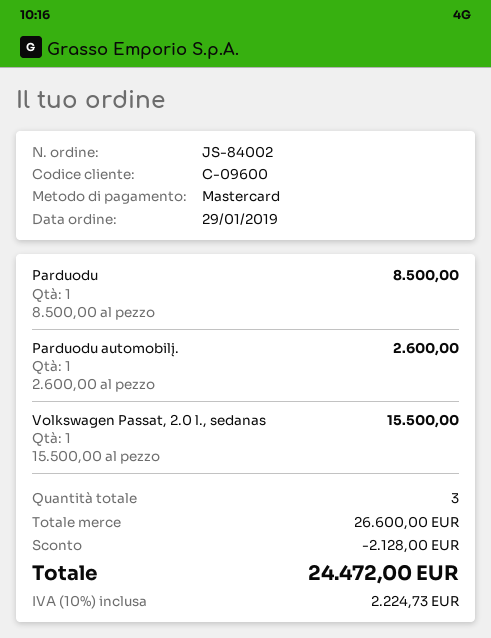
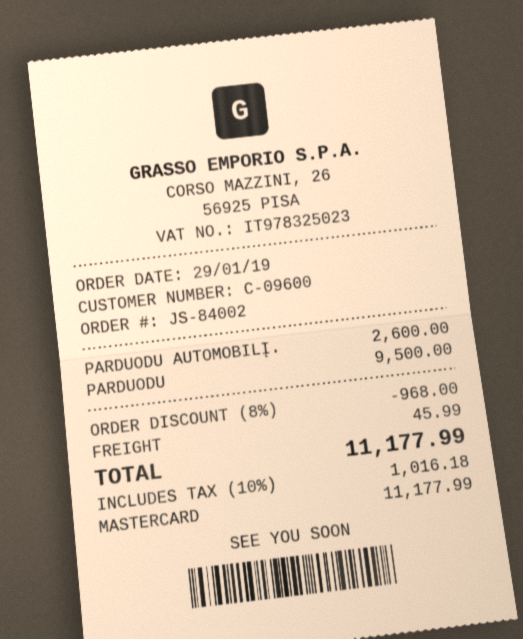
Parduodu: 1 x 8500.00 = 8500.00 -> 1 x 9500.00 = 9500.00
Volkswagen Passat, 2.0 l., sedanas: 1 x 15500.00 = 15500.00 -> none
discount: 2128.00 -> 968.00
shipping: none -> 45.99
tax: 10% = 2224.73 -> 10% = 1016.18
total: 24472.00 -> 11177.99

